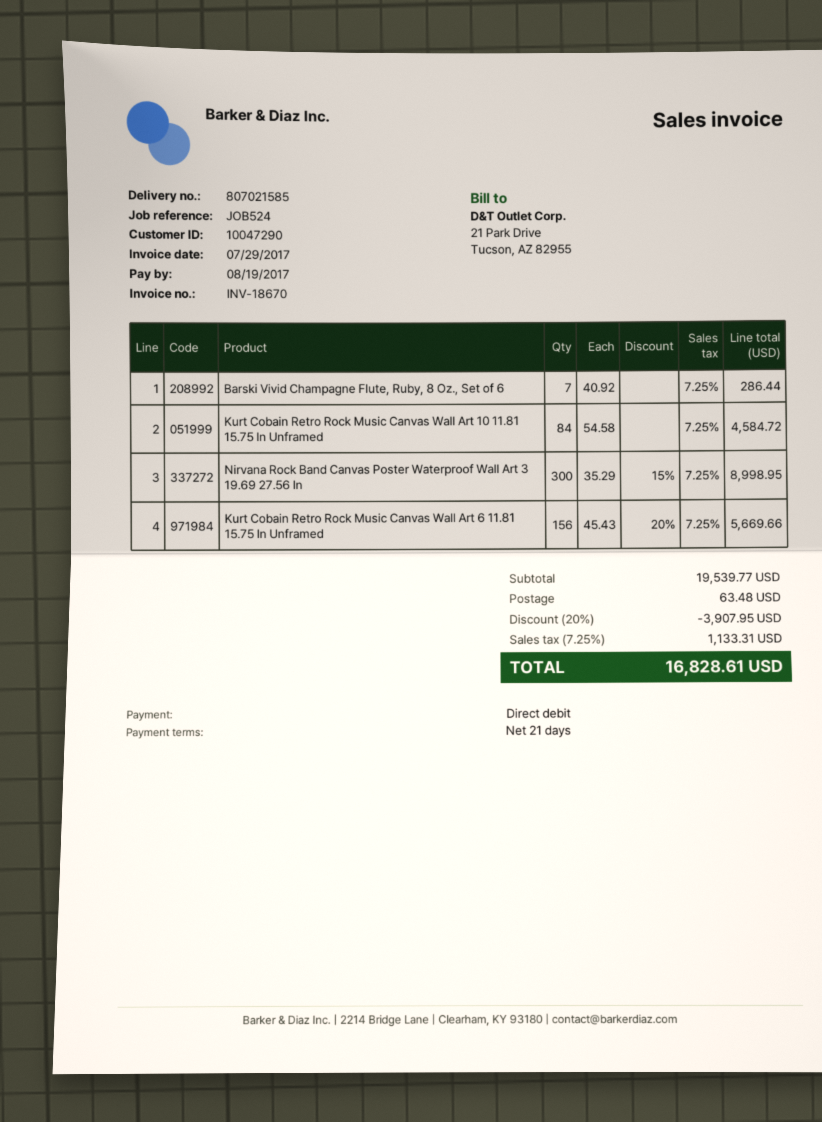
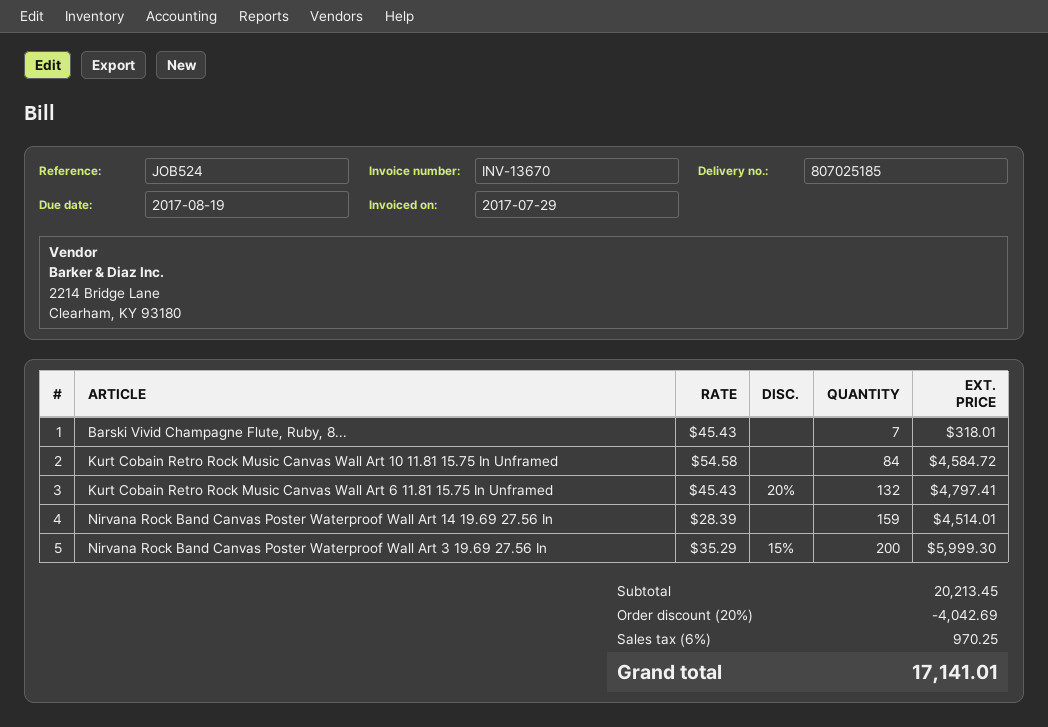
delivery note number: 807021585 -> 807025185
invoice number: INV-18670 -> INV-13670
Barski Vivid Champagne Flute, Ruby, 8 Oz., Set of 6: 7 x 40.92 = 286.44 -> 7 x 45.43 = 318.01
Nirvana Rock Band Canvas Poster Waterproof Wall Art 3 19.69 27.56 In: 300 x 35.29 - 15% = 8998.95 -> 200 x 35.29 - 15% = 5999.30
Kurt Cobain Retro Rock Music Canvas Wall Art 6 11.81 15.75 In Unframed: 156 x 45.43 - 20% = 5669.66 -> 132 x 45.43 - 20% = 4797.41
Nirvana Rock Band Canvas Poster Waterproof Wall Art 14 19.69 27.56 In: none -> 159 x 28.39 = 4514.01
subtotal: 19539.77 -> 20213.45
discount: 20% = 3907.95 -> 20% = 4042.69
shipping: 63.48 -> none
tax: 7.25% = 1133.31 -> 6% = 970.25
total: 16828.61 -> 17141.01

